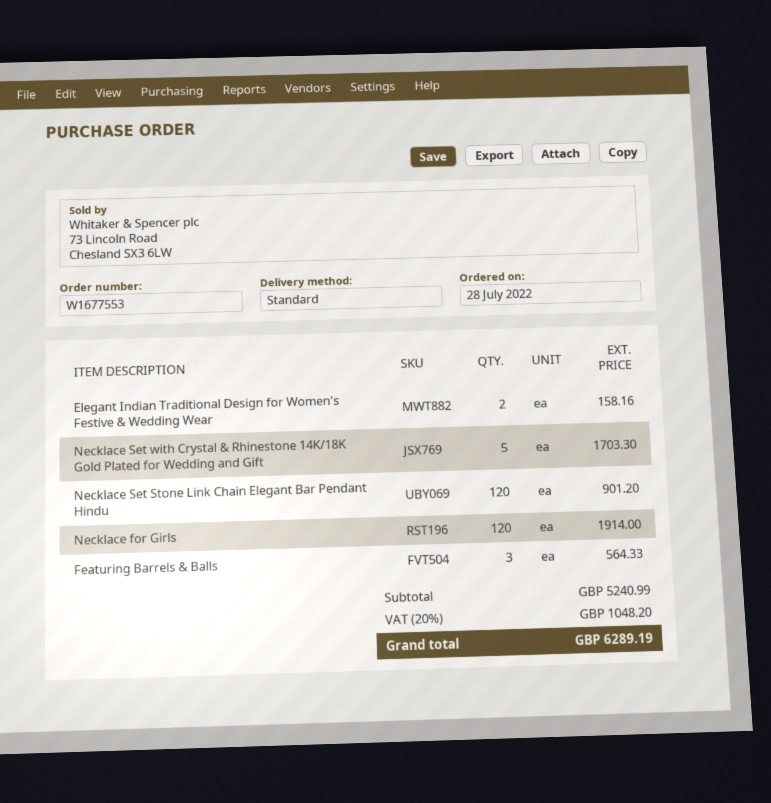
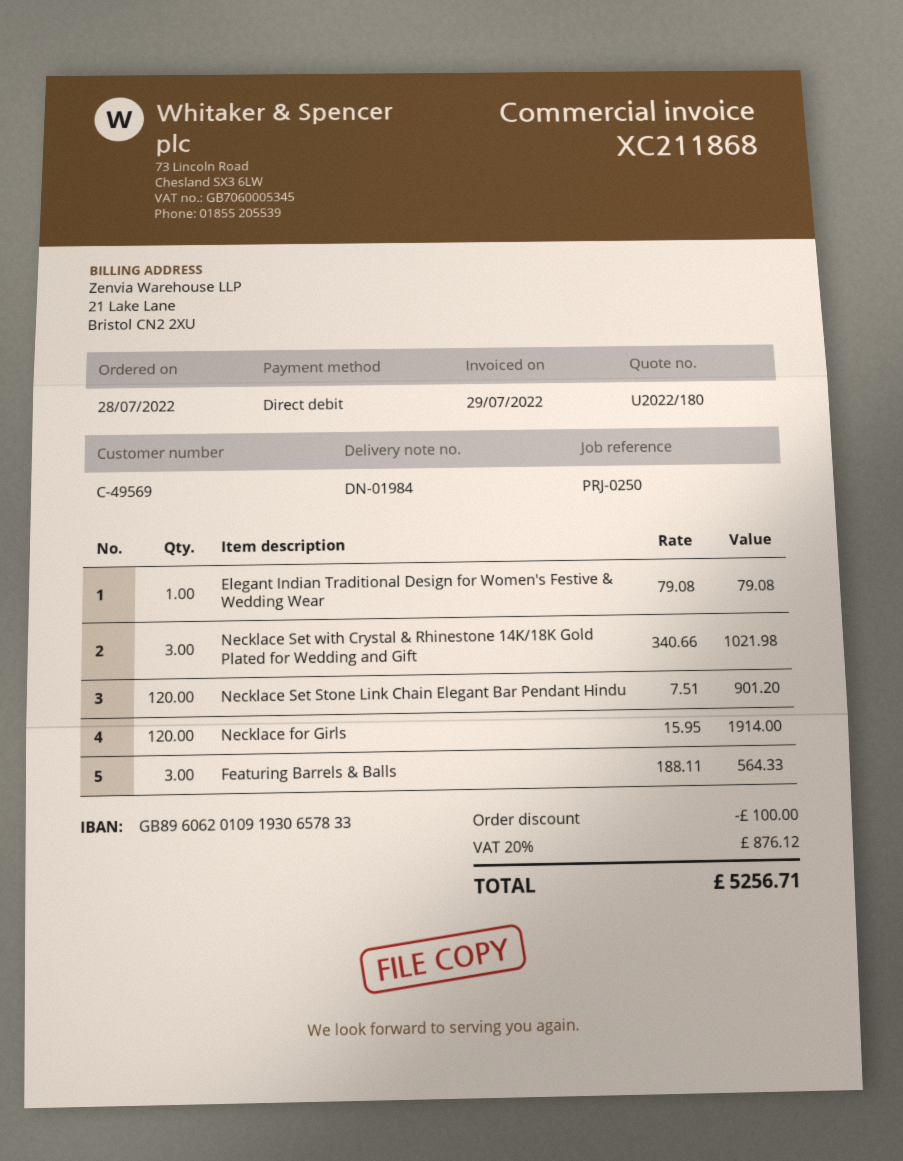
Elegant Indian Traditional Design for Women's Festive & Wedding Wear: 2 for 158.16 -> 1 for 79.08
Necklace Set with Crystal & Rhinestone 14K/18K Gold Plated for Wedding and Gift: 5 for 1703.30 -> 3 for 1021.98
discount: none -> 100.00
tax: 20% = 1048.20 -> 20% = 876.12
total: 6289.19 -> 5256.71

